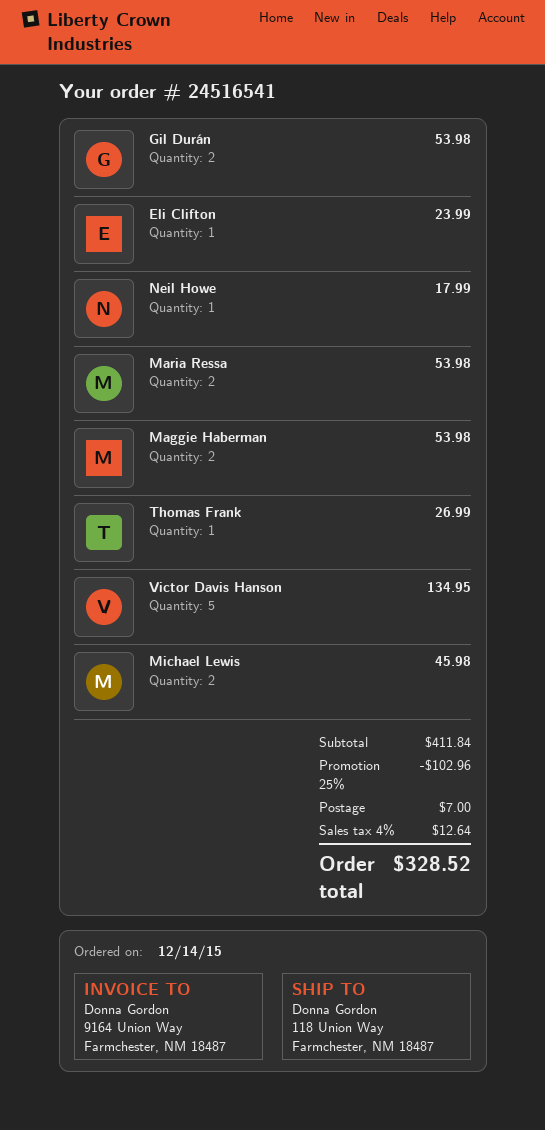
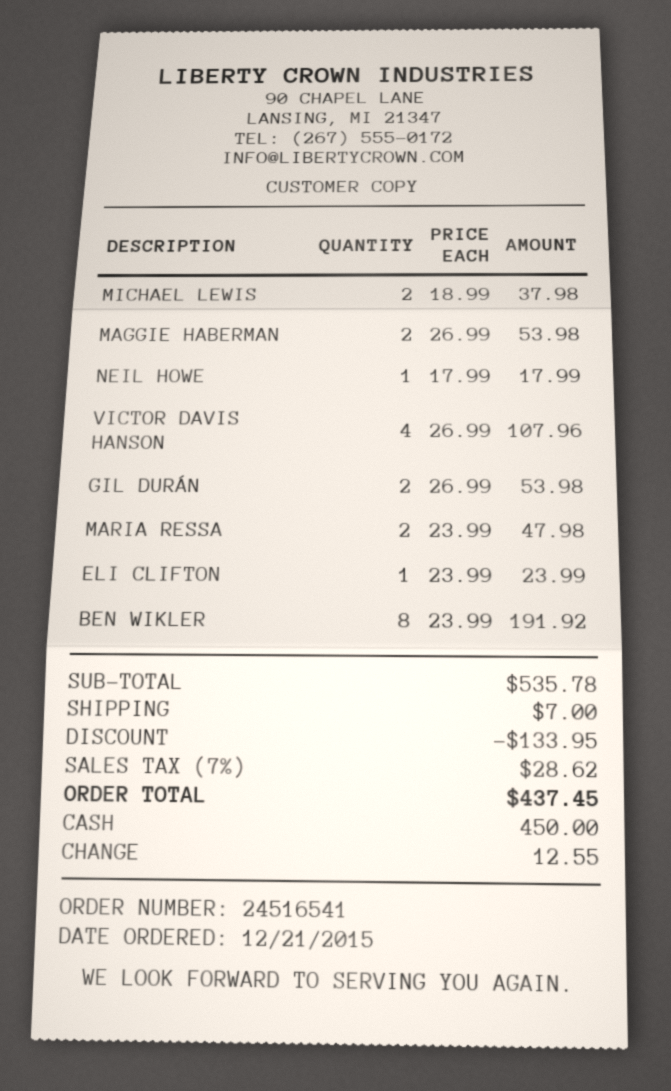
order date: 2015-12-14 -> 2015-12-21
Maria Ressa: 2 for 53.98 -> 2 for 47.98
Thomas Frank: 1 for 26.99 -> none
Victor Davis Hanson: 5 for 134.95 -> 4 for 107.96
Michael Lewis: 2 for 45.98 -> 2 for 37.98
BEN WIKLER: none -> 8 for 191.92
subtotal: 411.84 -> 535.78
discount: 102.96 -> 133.95
tax: 4% = 12.64 -> 7% = 28.62
total: 328.52 -> 437.45

